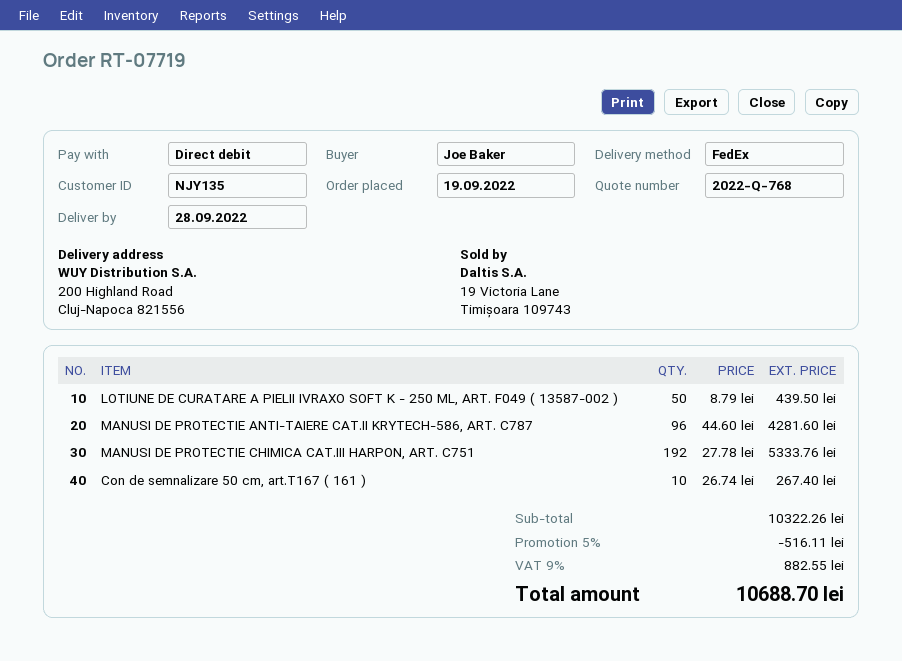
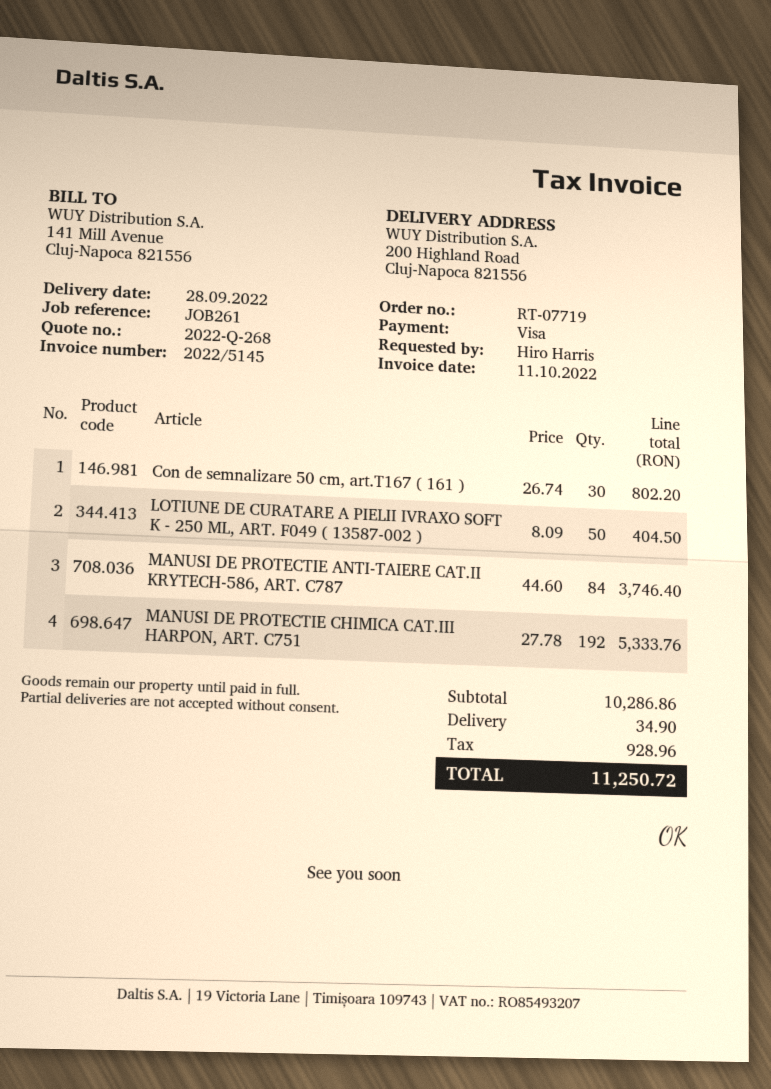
quote number: 2022-Q-768 -> 2022-Q-268
ordered by: Joe Baker -> Hiro Harris
payment method: direct debit -> Visa
LOTIUNE DE CURATARE A PIELII IVRAXO SOFT K - 250 ML, ART. F049 ( 13587-002 ): 50 x 8.79 = 439.50 -> 50 x 8.09 = 404.50
MANUSI DE PROTECTIE ANTI-TAIERE CAT.II KRYTECH-586, ART. C787: 96 x 44.60 = 4281.60 -> 84 x 44.60 = 3746.40
Con de semnalizare 50 cm, art.T167 ( 161 ): 10 x 26.74 = 267.40 -> 30 x 26.74 = 802.20
subtotal: 10322.26 -> 10286.86
discount: 5% = 516.11 -> none
shipping: none -> 34.90
tax: 882.55 -> 928.96
total: 10688.70 -> 11250.72

